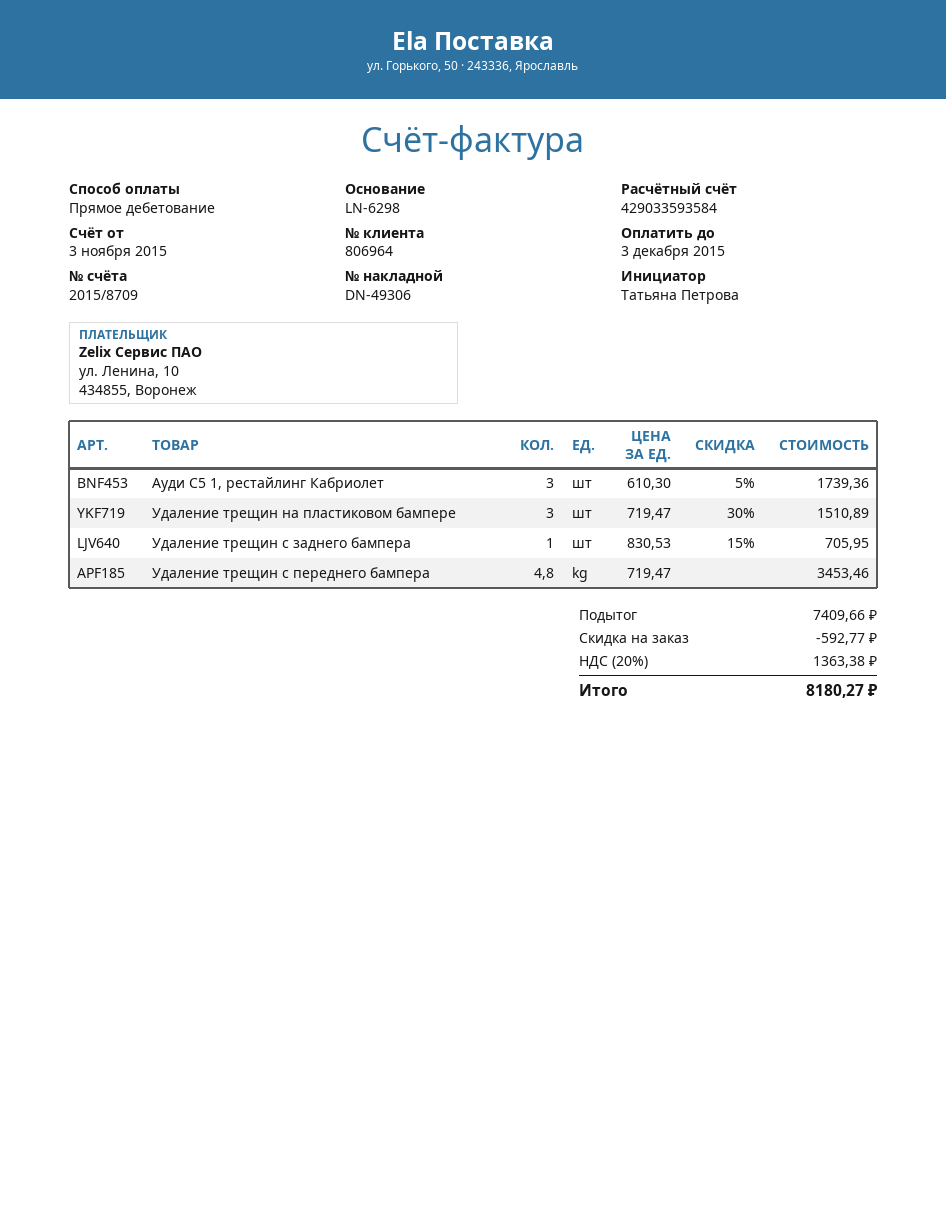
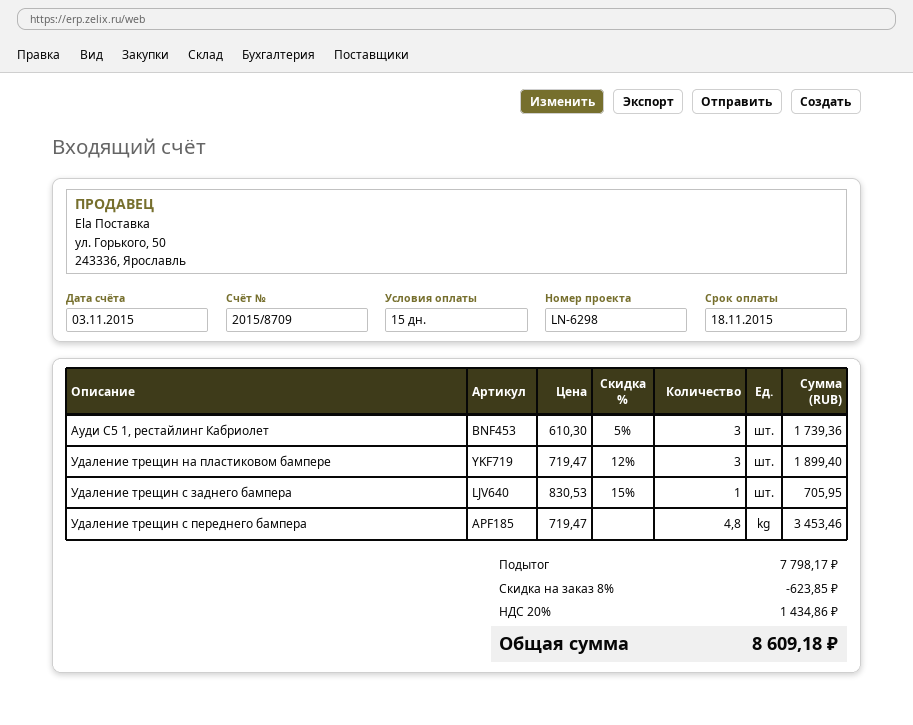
due date: 2015-12-03 -> 2015-11-18
Удаление трещин на пластиковом бампере: 3 x 719.47 - 30% = 1510.89 -> 3 x 719.47 - 12% = 1899.40
subtotal: 7409.66 -> 7798.17
discount: 592.77 -> 623.85
tax: 20% = 1363.38 -> 20% = 1434.86
total: 8180.27 -> 8609.18

